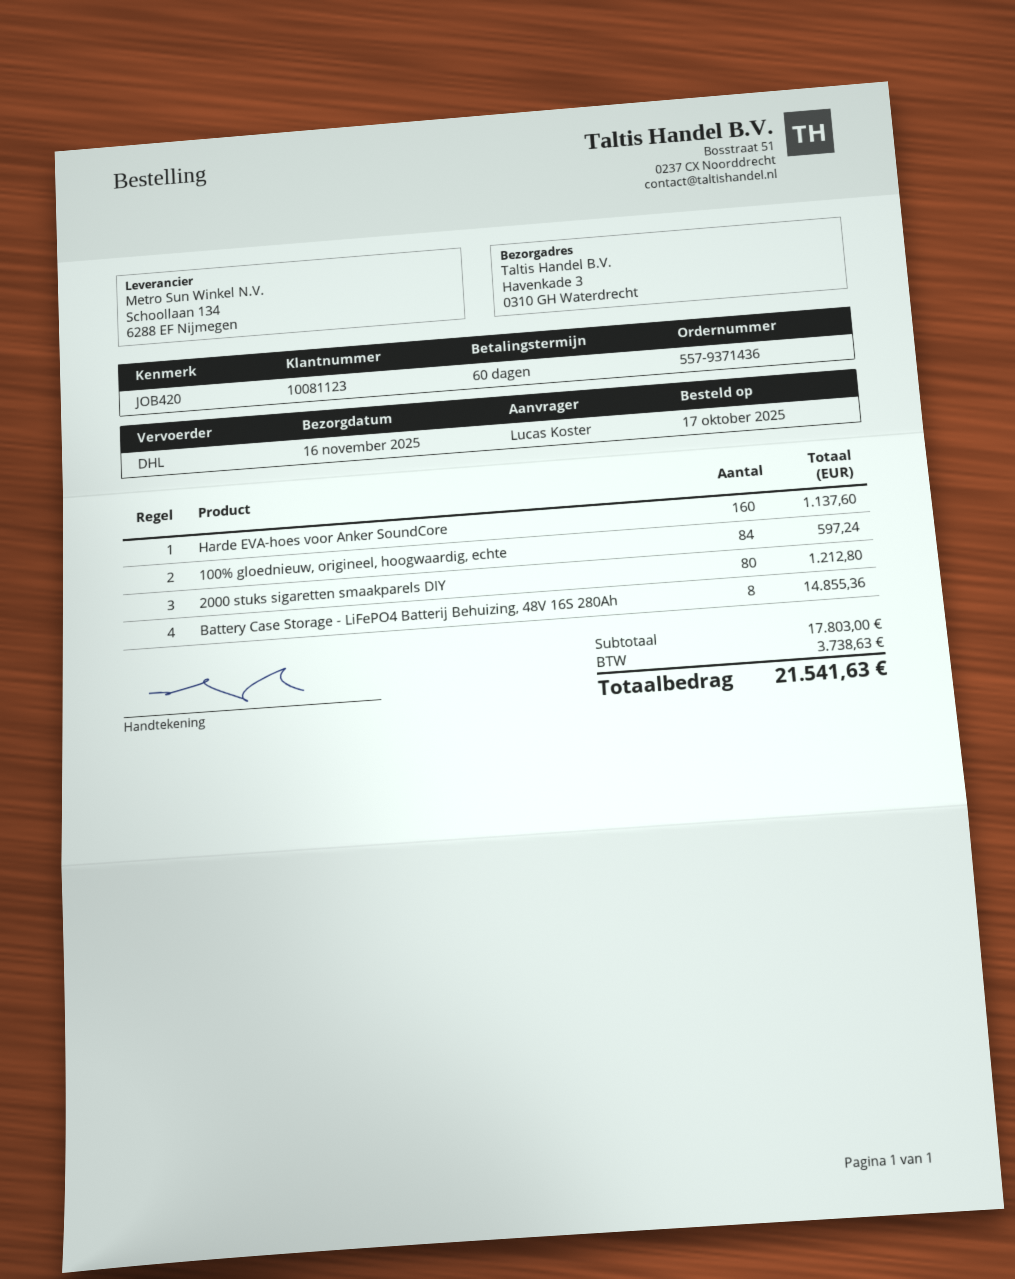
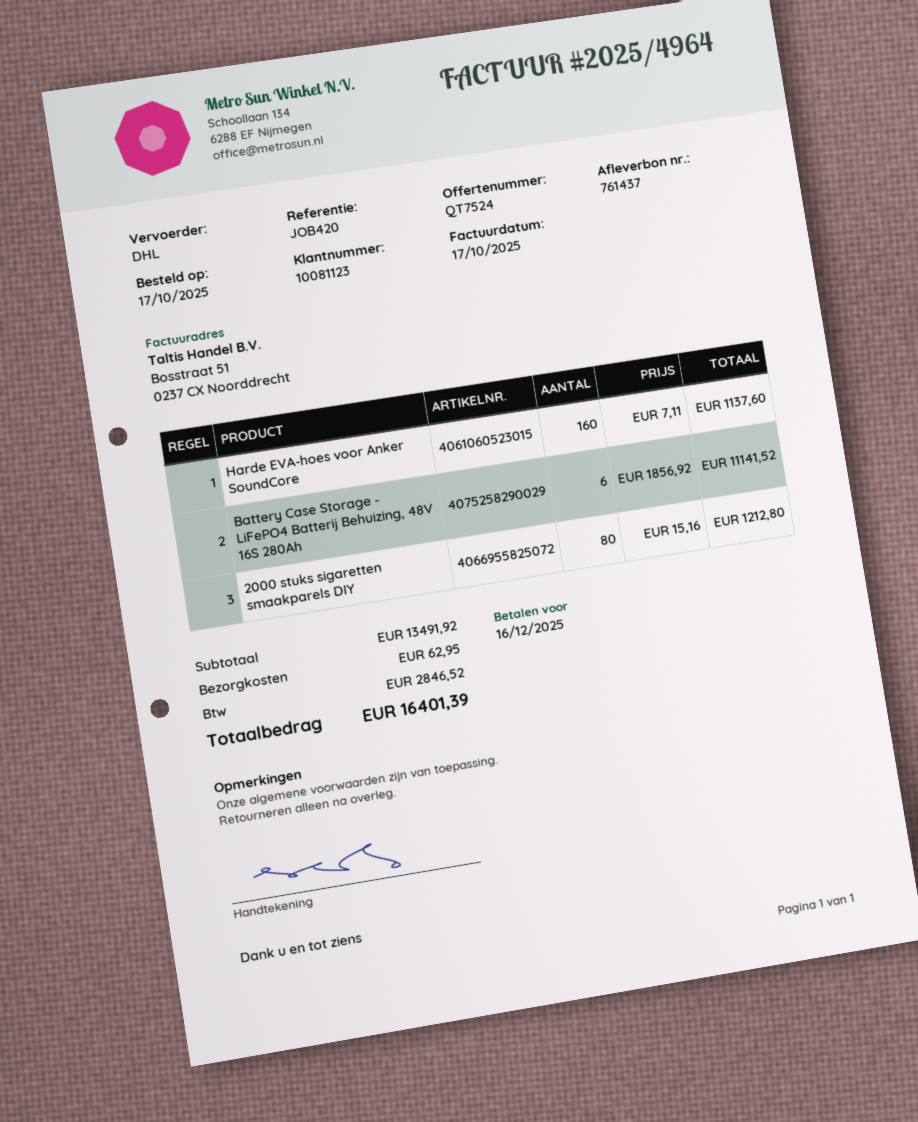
100% gloednieuw, origineel, hoogwaardig, echte: 84 for 597.24 -> none
Battery Case Storage - LiFePO4 Batterij Behuizing, 48V 16S 280Ah: 8 for 14855.36 -> 6 for 11141.52
subtotal: 17803.00 -> 13491.92
shipping: none -> 62.95
tax: 3738.63 -> 2846.52
total: 21541.63 -> 16401.39

